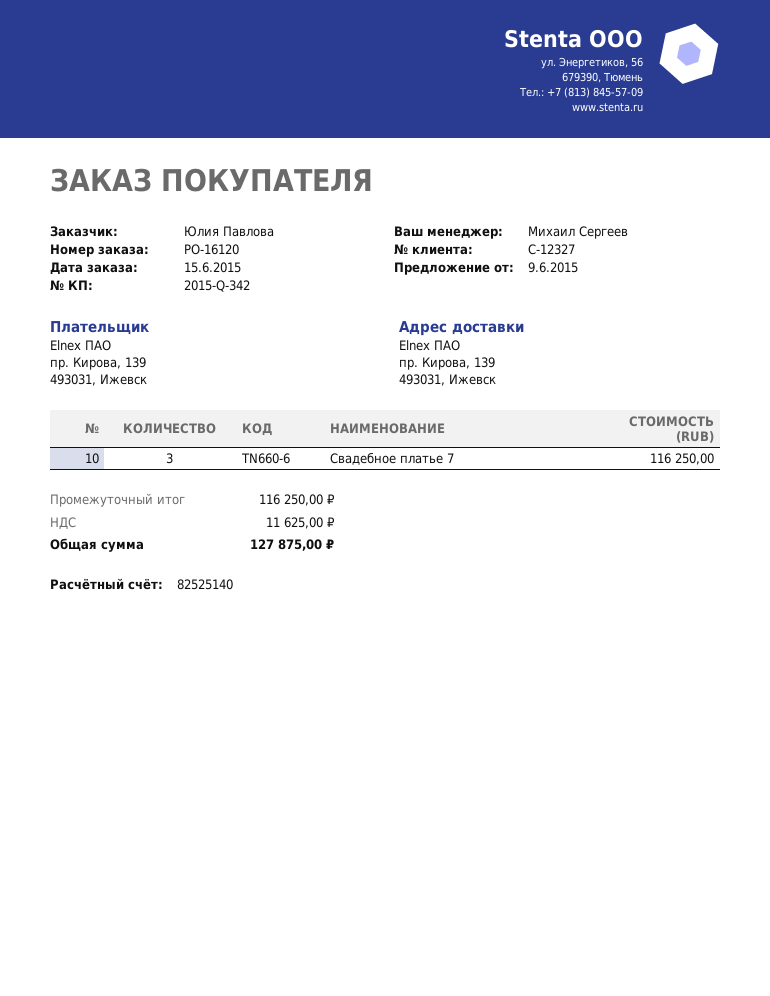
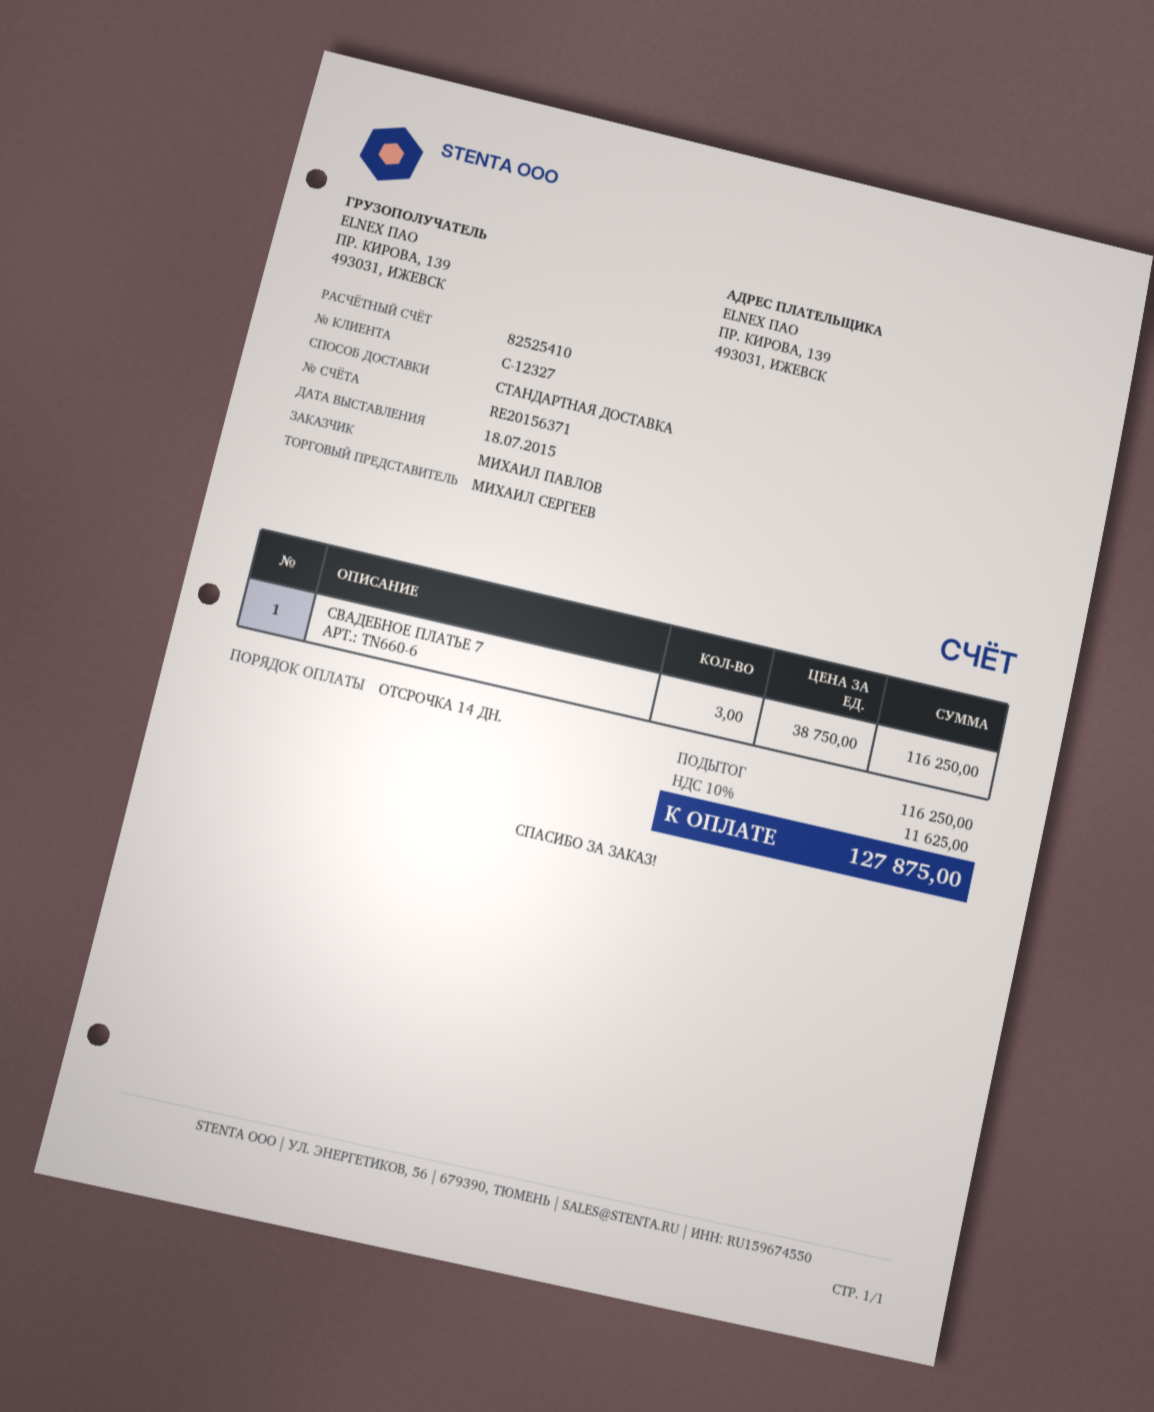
ordered by: Юлия Павлова -> МИХАИЛ ПАВЛОВ
bank account: 82525140 -> 82525410

